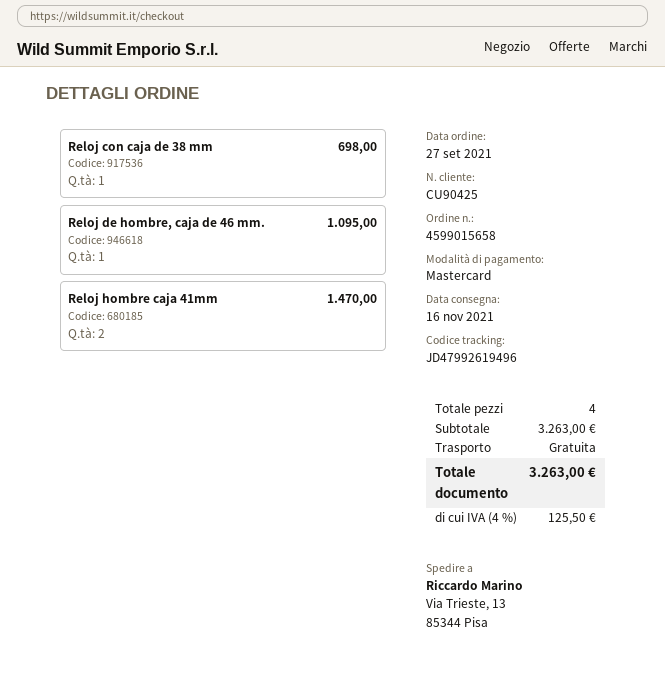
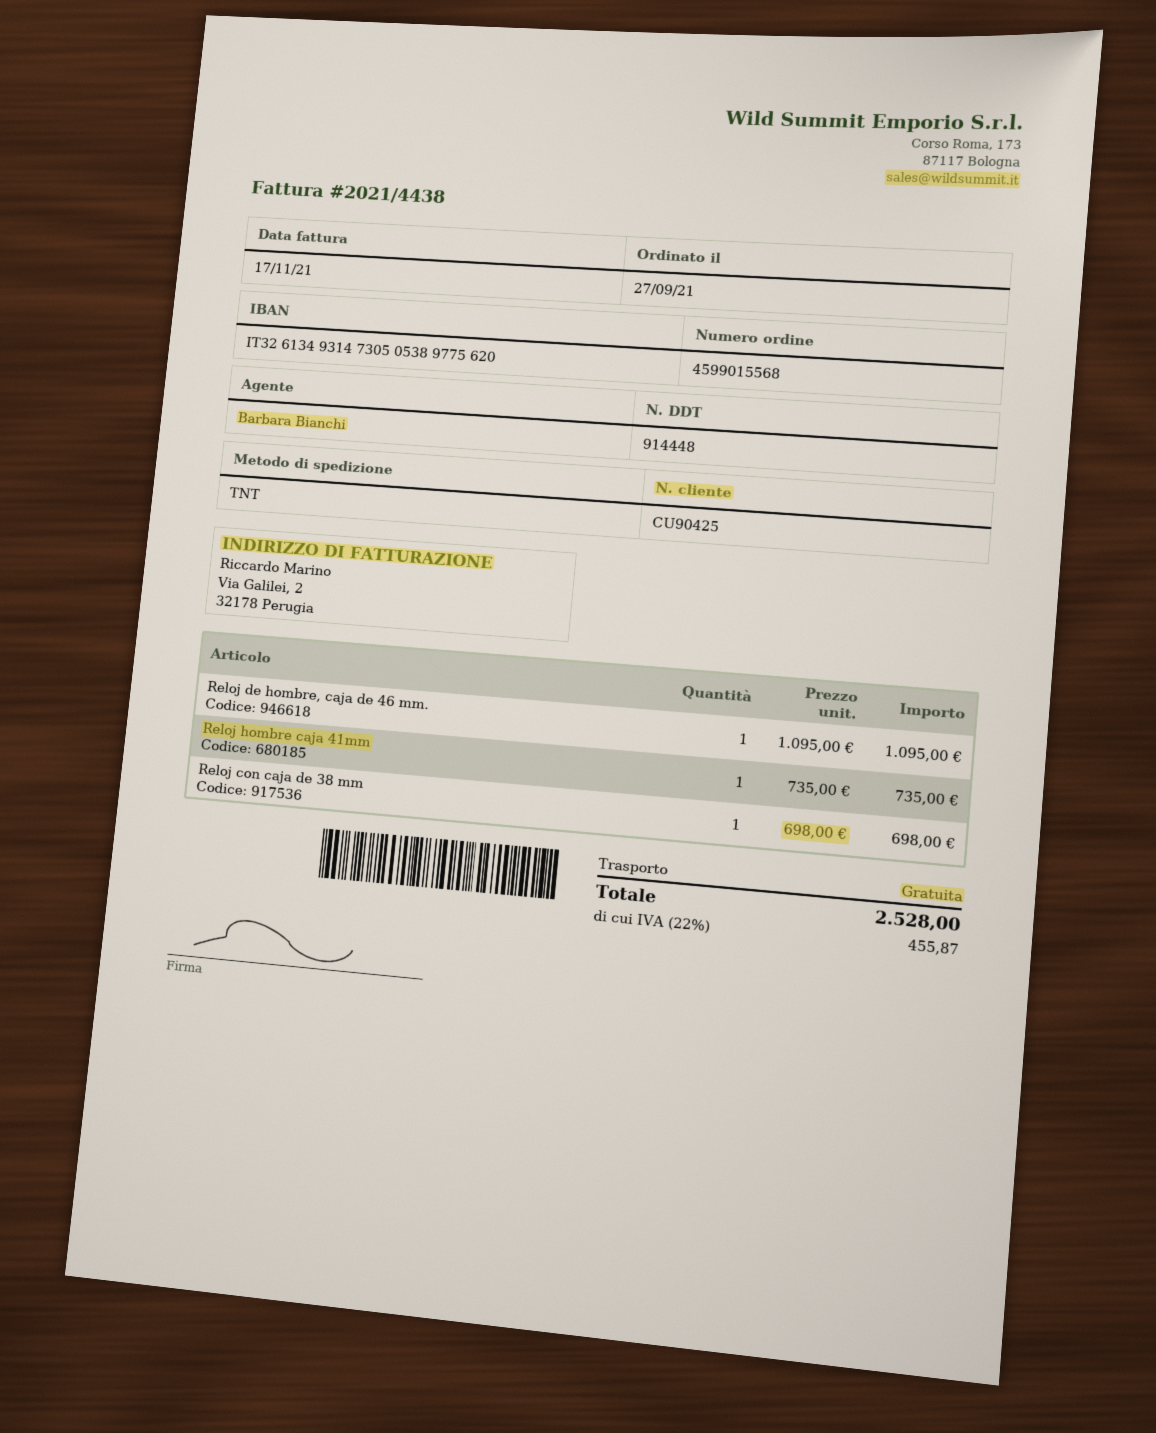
order number: 4599015658 -> 4599015568
Reloj hombre caja 41mm: 2 for 1470.00 -> 1 for 735.00
tax: 4% = 125.50 -> 22% = 455.87
total: 3263.00 -> 2528.00

